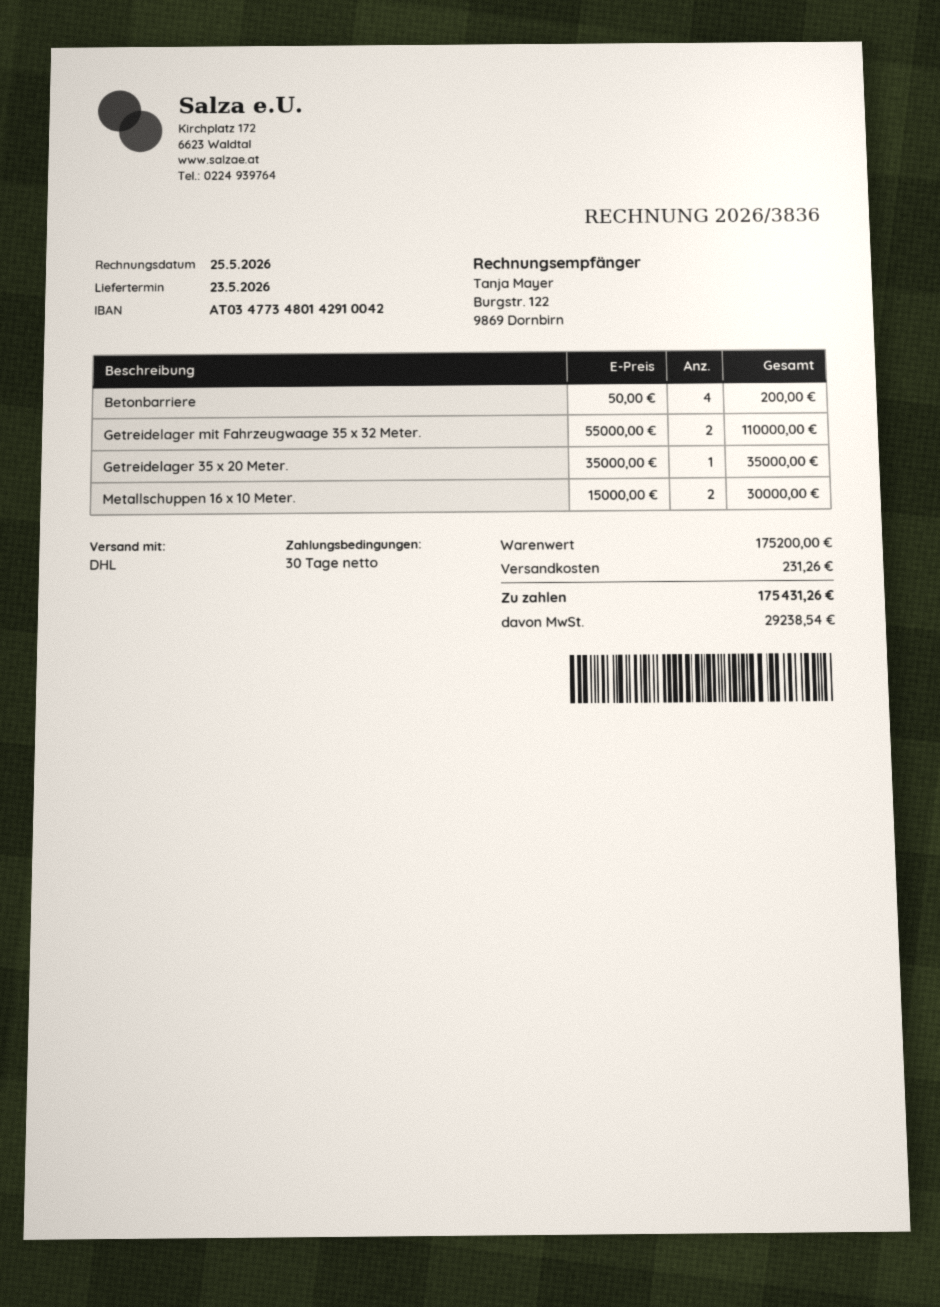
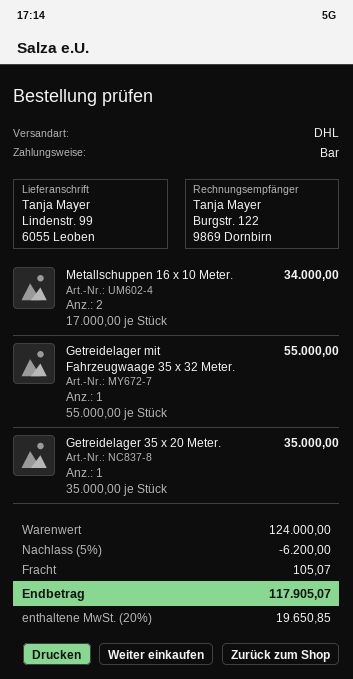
Betonbarriere: 4 x 50.00 = 200.00 -> none
Getreidelager mit Fahrzeugwaage 35 x 32 Meter.: 2 x 55000.00 = 110000.00 -> 1 x 55000.00 = 55000.00
Metallschuppen 16 x 10 Meter.: 2 x 15000.00 = 30000.00 -> 2 x 17000.00 = 34000.00
subtotal: 175200.00 -> 124000.00
discount: none -> 5% = 6200.00
shipping: 231.26 -> 105.07
tax: 29238.54 -> 19650.85
total: 175431.26 -> 117905.07

